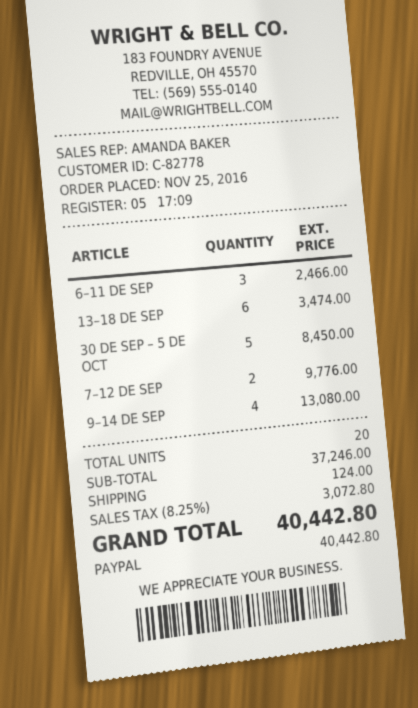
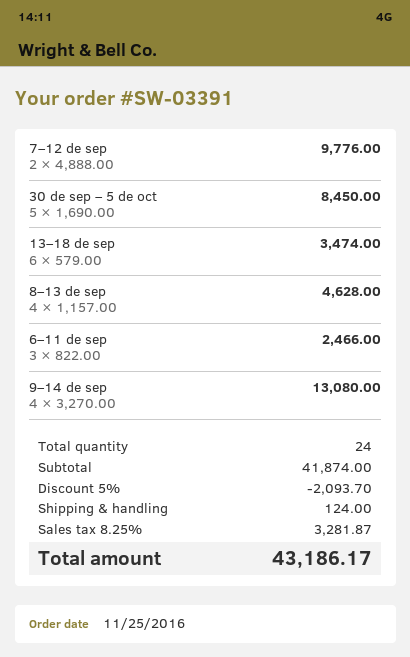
8–13 de sep: none -> 4 for 4628.00
total quantity: 20 -> 24
subtotal: 37246.00 -> 41874.00
discount: none -> 5% = 2093.70
tax: 8.25% = 3072.80 -> 8.25% = 3281.87
total: 40442.80 -> 43186.17

